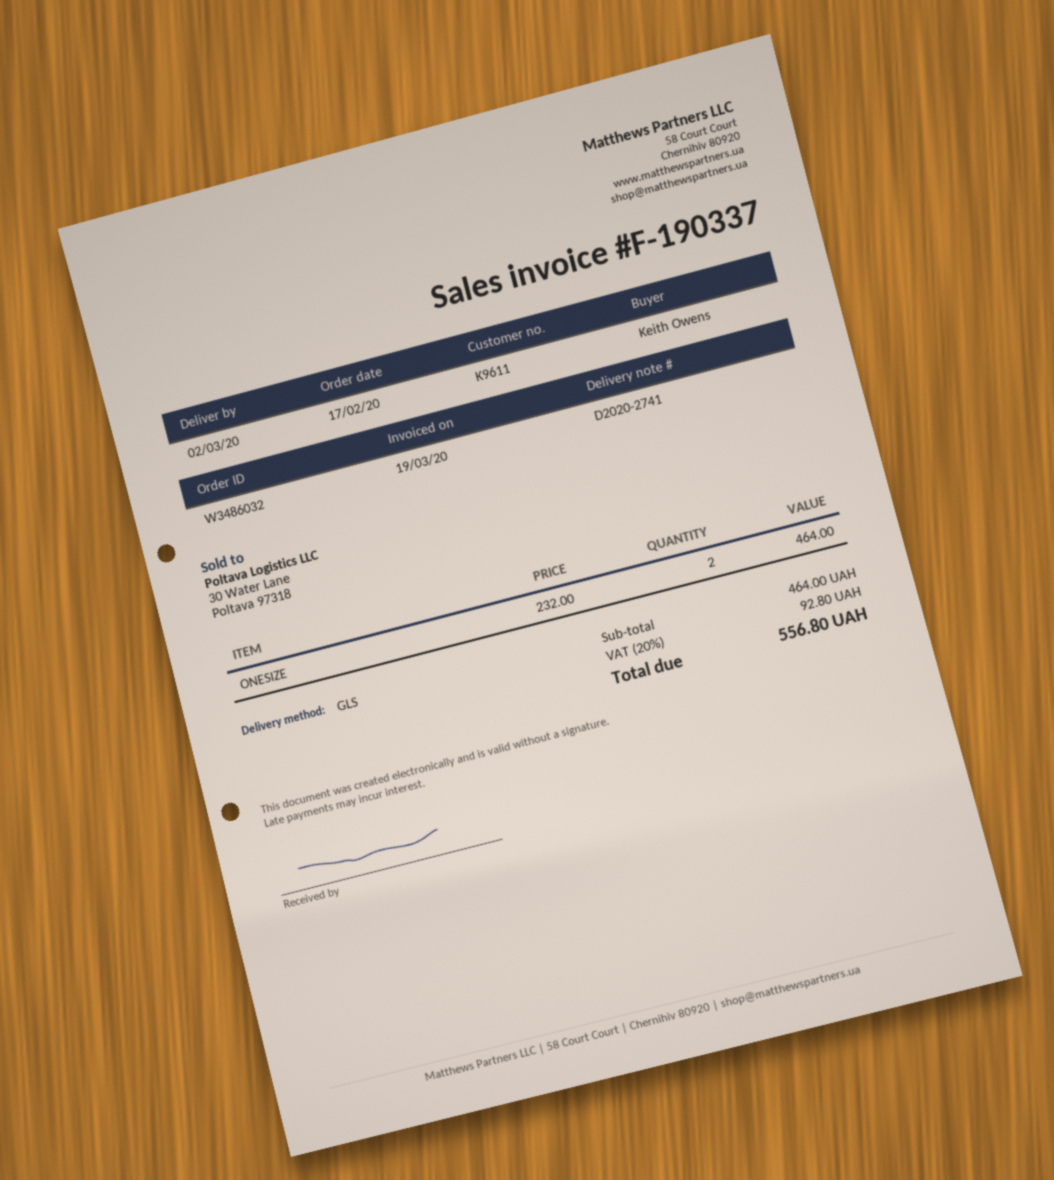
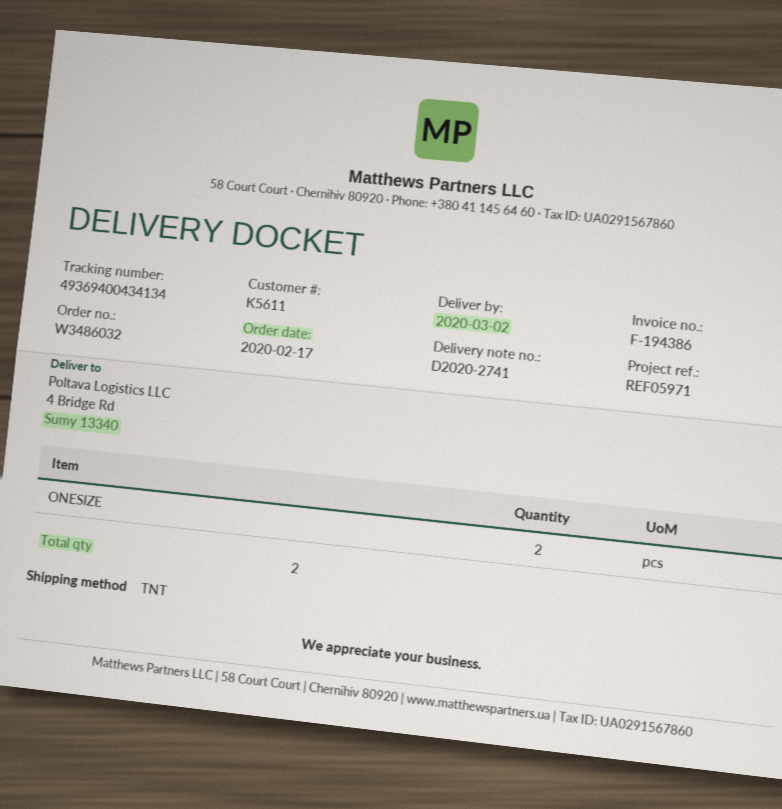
invoice number: F-190337 -> F-194386
customer number: K9611 -> K5611
shipping method: GLS -> TNT

